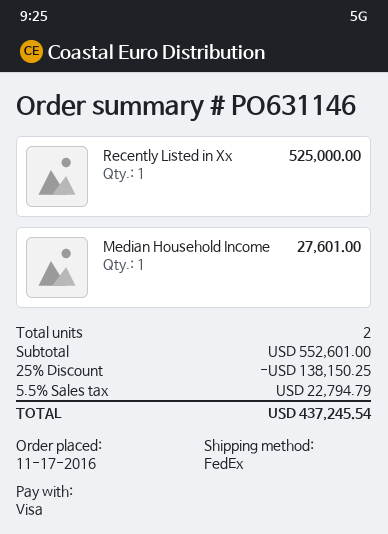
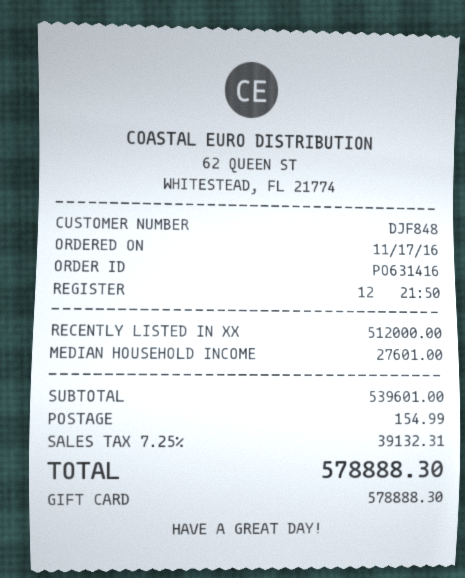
order number: PO631146 -> PO631416
payment method: Visa -> gift card
Recently Listed in Xx: 1 for 525000.00 -> 1 for 512000.00
subtotal: 552601.00 -> 539601.00
discount: 25% = 138150.25 -> none
shipping: none -> 154.99
tax: 5.5% = 22794.79 -> 7.25% = 39132.31
total: 437245.54 -> 578888.30

